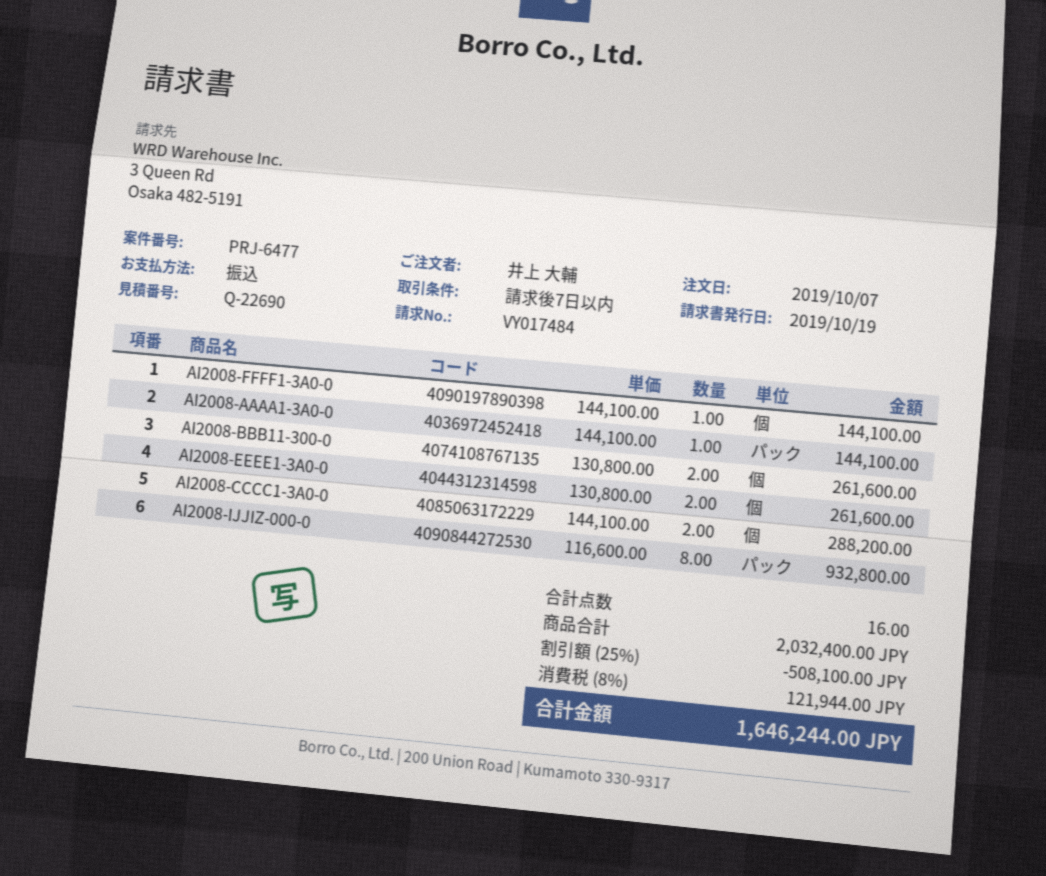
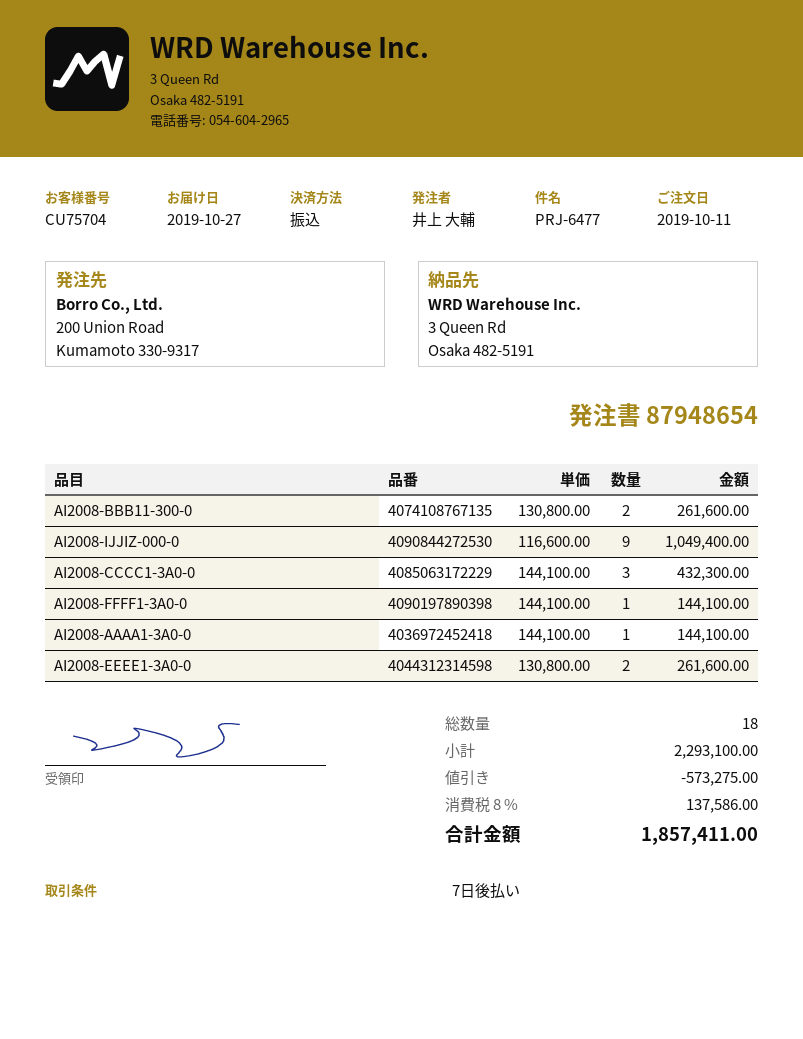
order date: 2019-10-07 -> 2019-10-11
AI2008-CCCC1-3A0-0: 2 x 144100.00 = 288200.00 -> 3 x 144100.00 = 432300.00
AI2008-IJJIZ-000-0: 8 x 116600.00 = 932800.00 -> 9 x 116600.00 = 1049400.00
total quantity: 16 -> 18
subtotal: 2032400.00 -> 2293100.00
discount: 508100.00 -> 573275.00
tax: 8% = 121944.00 -> 8% = 137586.00
total: 1646244.00 -> 1857411.00

